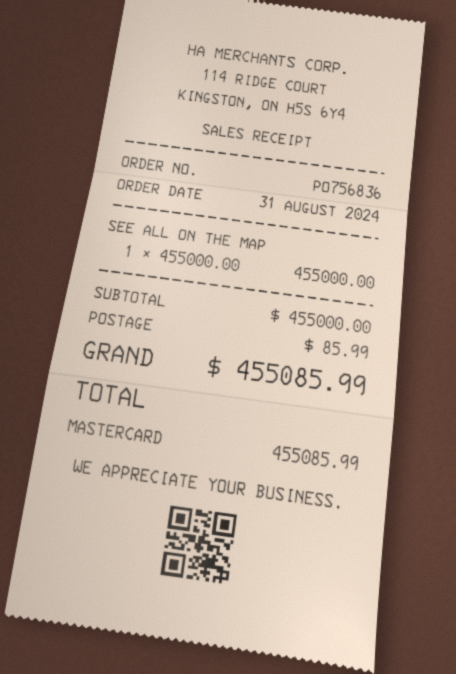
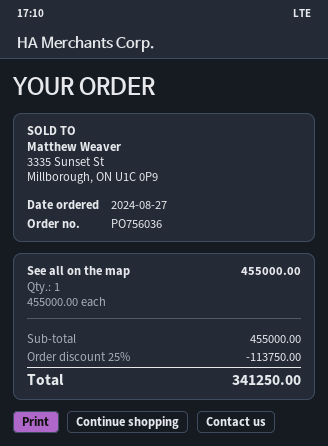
order number: PO756836 -> PO756036
order date: 2024-08-31 -> 2024-08-27
discount: none -> 25% = 113750.00
shipping: 85.99 -> none
total: 455085.99 -> 341250.00

